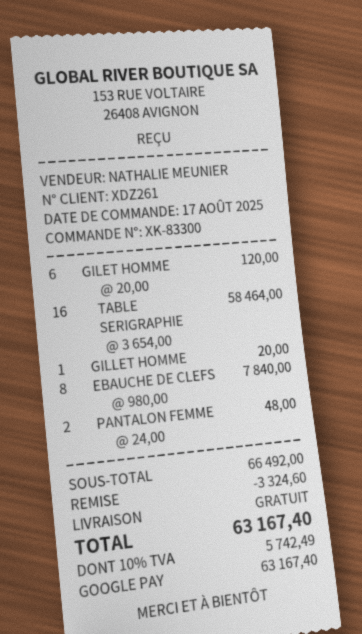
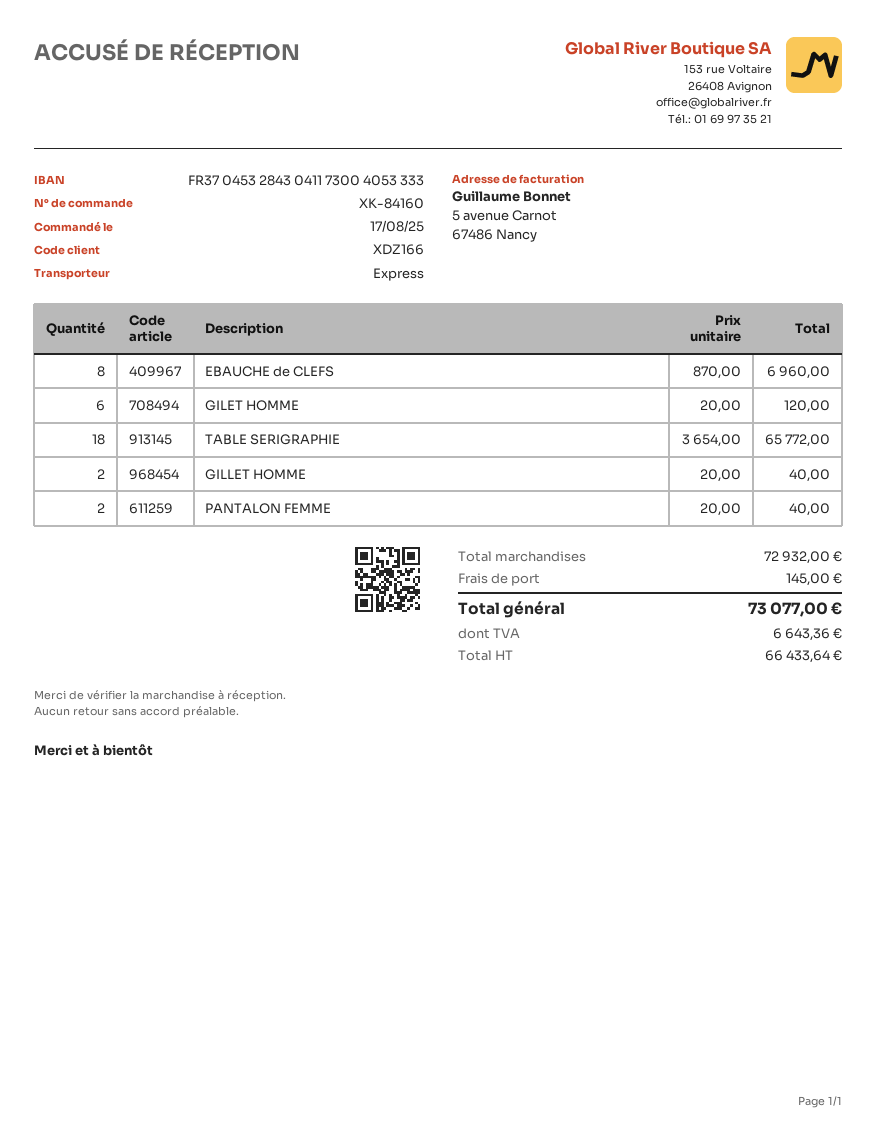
order number: XK-83300 -> XK-84160
customer number: XDZ261 -> XDZ166
TABLE SERIGRAPHIE: 16 x 3654.00 = 58464.00 -> 18 x 3654.00 = 65772.00
GILLET HOMME: 1 x 20.00 = 20.00 -> 2 x 20.00 = 40.00
EBAUCHE DE CLEFS: 8 x 980.00 = 7840.00 -> 8 x 870.00 = 6960.00
PANTALON FEMME: 2 x 24.00 = 48.00 -> 2 x 20.00 = 40.00
subtotal: 66492.00 -> 72932.00
discount: 3324.60 -> none
shipping: 0.00 -> 145.00
tax: 5742.49 -> 6643.36
total: 63167.40 -> 73077.00

